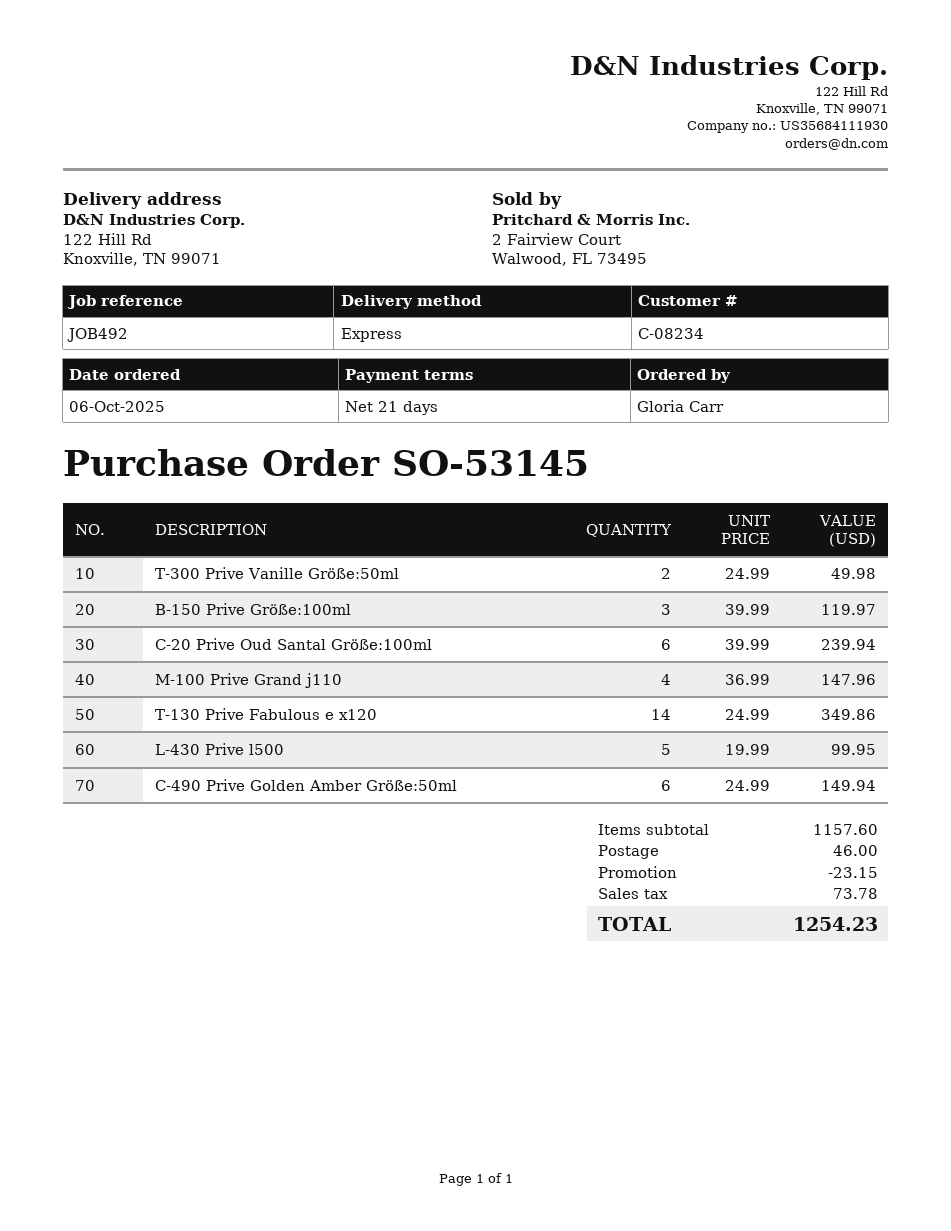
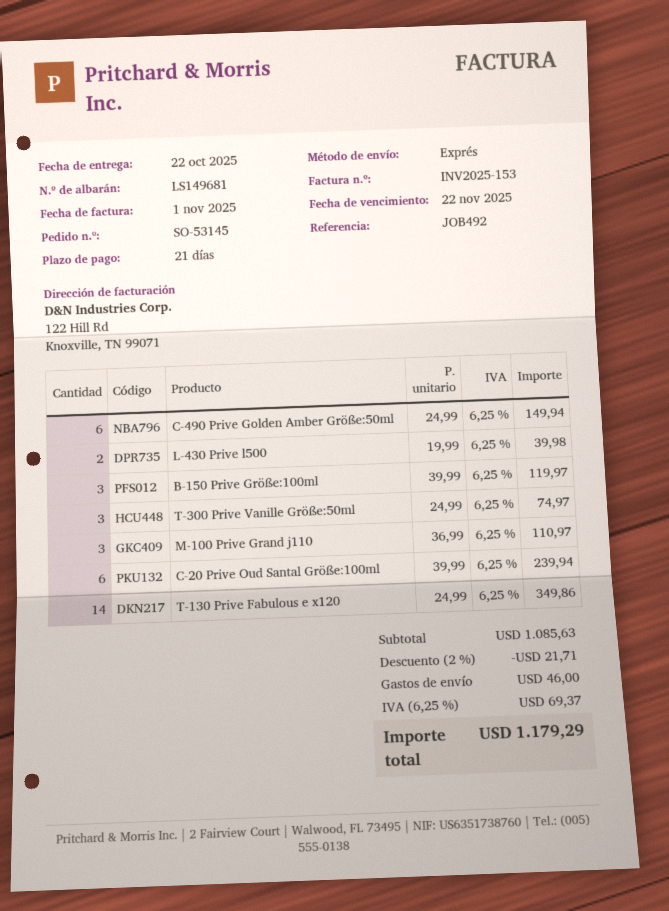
T-300 Prive Vanille Größe:50ml: 2 x 24.99 = 49.98 -> 3 x 24.99 = 74.97
M-100 Prive Grand j110: 4 x 36.99 = 147.96 -> 3 x 36.99 = 110.97
L-430 Prive l500: 5 x 19.99 = 99.95 -> 2 x 19.99 = 39.98
subtotal: 1157.60 -> 1085.63
discount: 23.15 -> 21.71
tax: 73.78 -> 69.37
total: 1254.23 -> 1179.29

